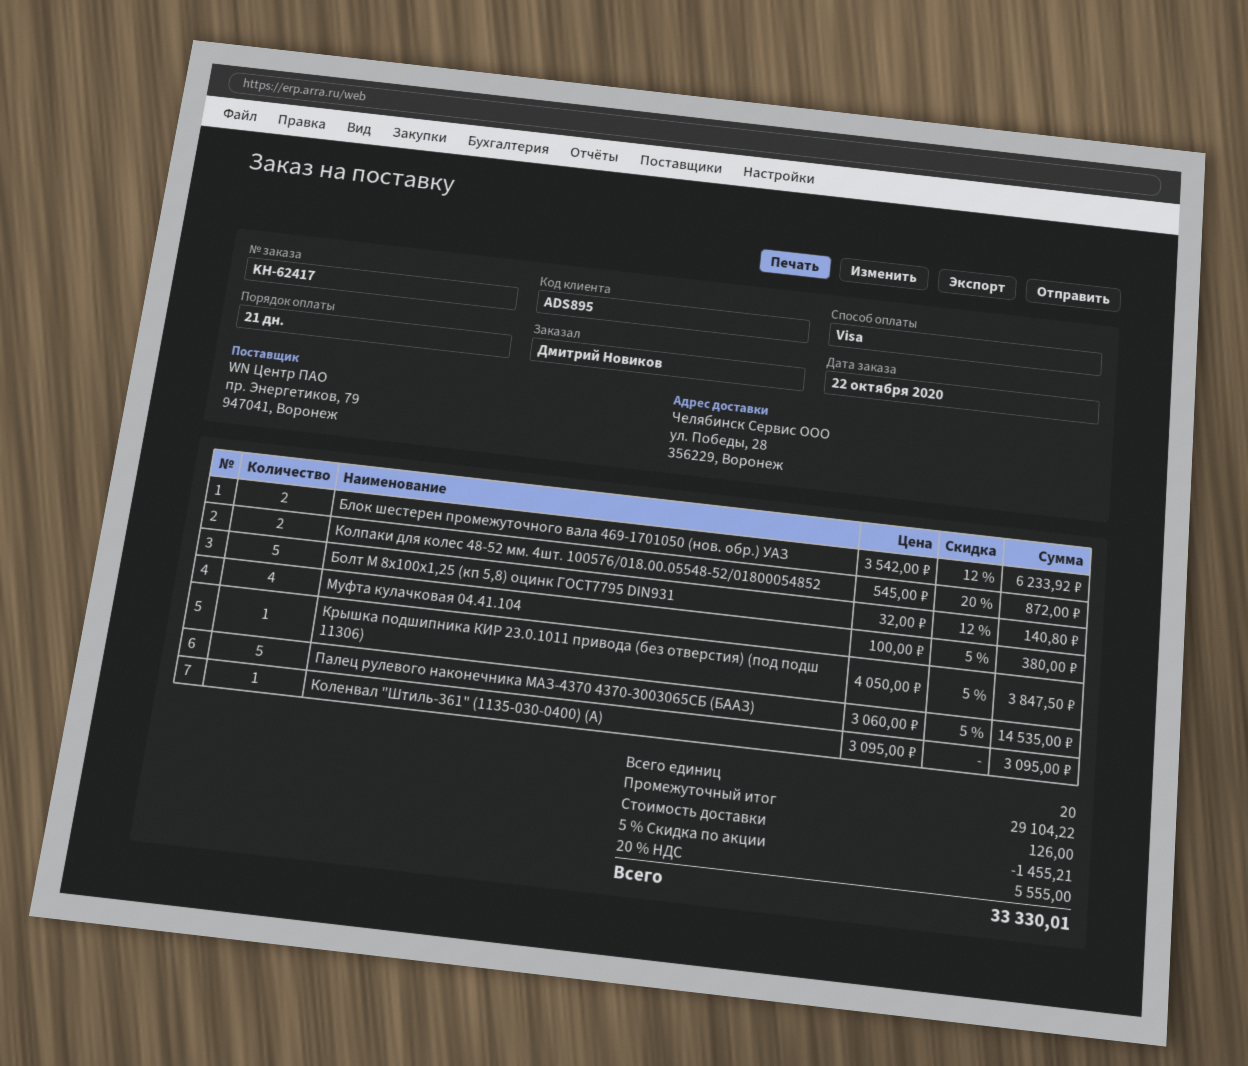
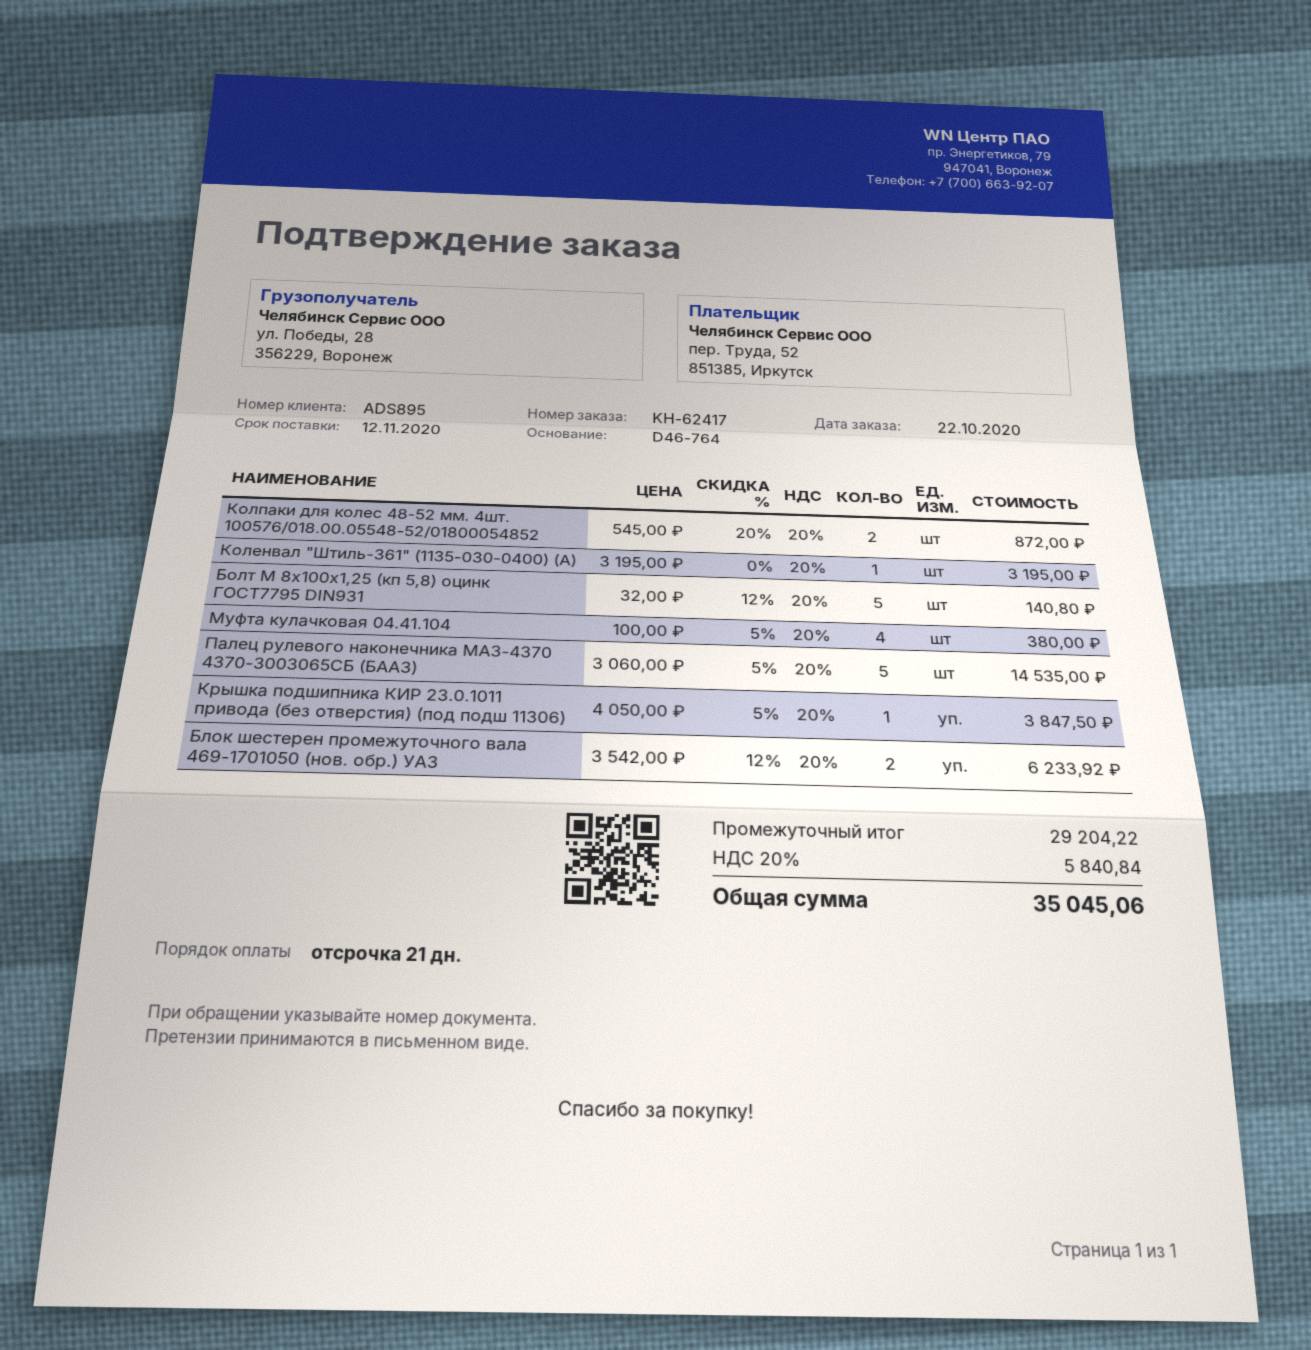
Коленвал "Штиль-361" (1135-030-0400) (А): 1 x 3095.00 = 3095.00 -> 1 x 3195.00 = 3195.00
subtotal: 29104.22 -> 29204.22
discount: 5% = 1455.21 -> none
shipping: 126.00 -> none
tax: 20% = 5555.00 -> 20% = 5840.84
total: 33330.01 -> 35045.06

